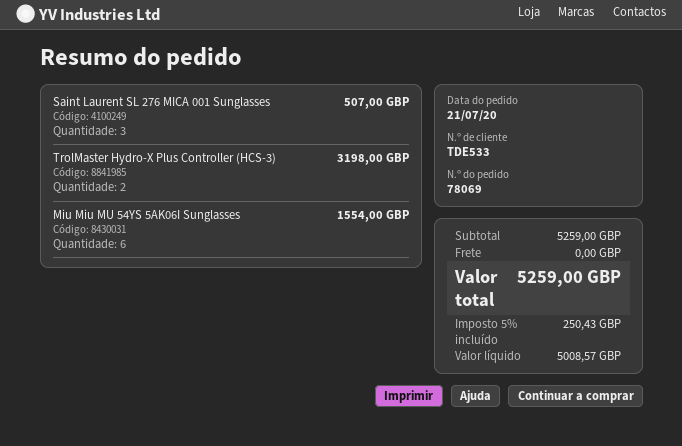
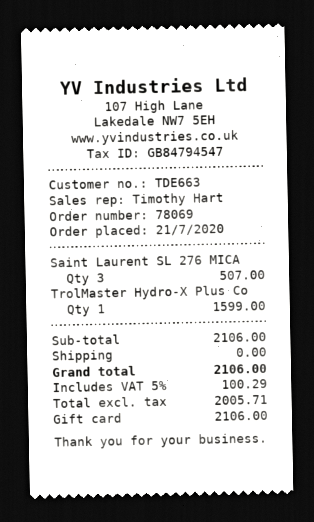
customer number: TDE533 -> TDE663
TrolMaster Hydro-X Plus Controller (HCS-3): 2 for 3198.00 -> 1 for 1599.00
Miu Miu MU 54YS 5AK06I Sunglasses: 6 for 1554.00 -> none
subtotal: 5259.00 -> 2106.00
net: 5008.57 -> 2005.71
tax: 5% = 250.43 -> 5% = 100.29
total: 5259.00 -> 2106.00

